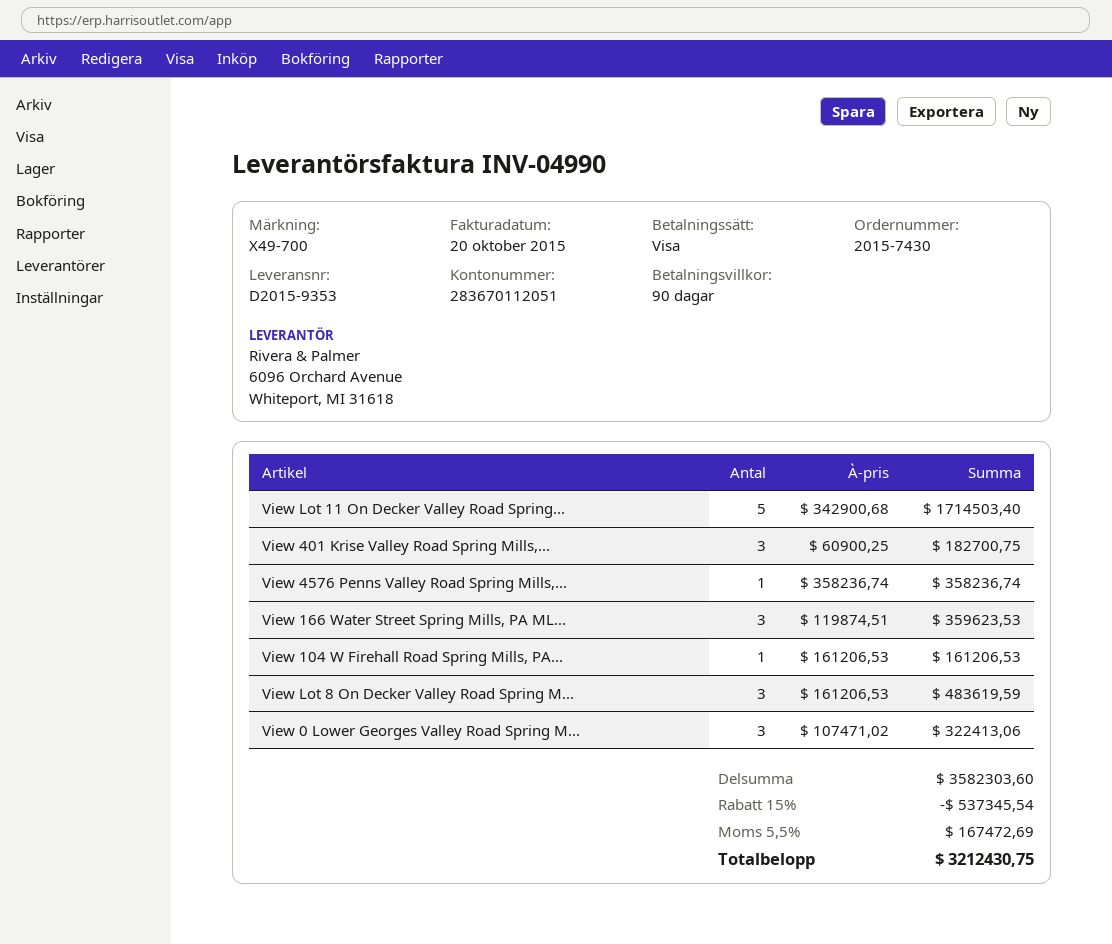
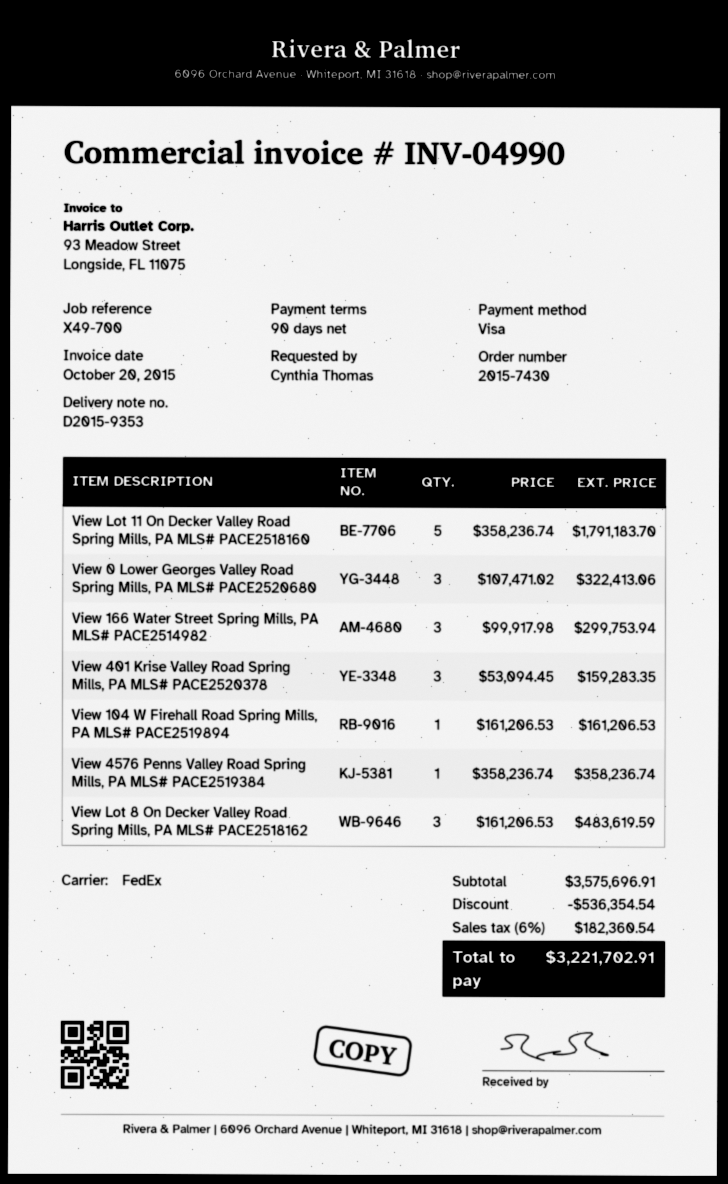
View Lot 11 On Decker Valley Road Spring...: 5 x 342900.68 = 1714503.40 -> 5 x 358236.74 = 1791183.70
View 401 Krise Valley Road Spring Mills,...: 3 x 60900.25 = 182700.75 -> 3 x 53094.45 = 159283.35
View 166 Water Street Spring Mills, PA ML...: 3 x 119874.51 = 359623.53 -> 3 x 99917.98 = 299753.94
subtotal: 3582303.60 -> 3575696.91
discount: 537345.54 -> 536354.54
tax: 5.5% = 167472.69 -> 6% = 182360.54
total: 3212430.75 -> 3221702.91

